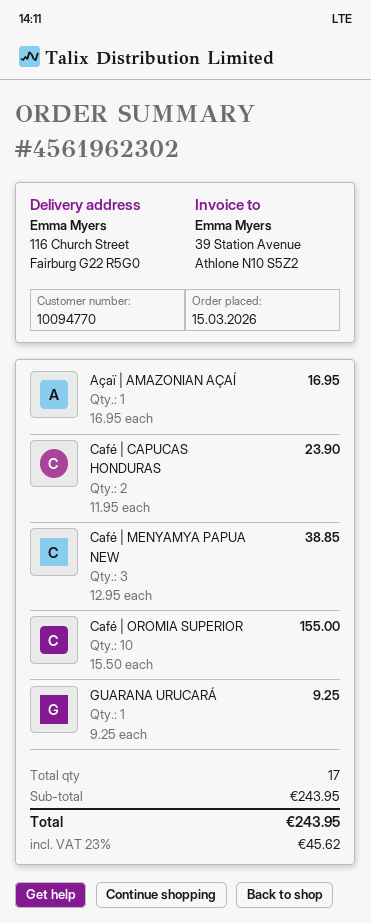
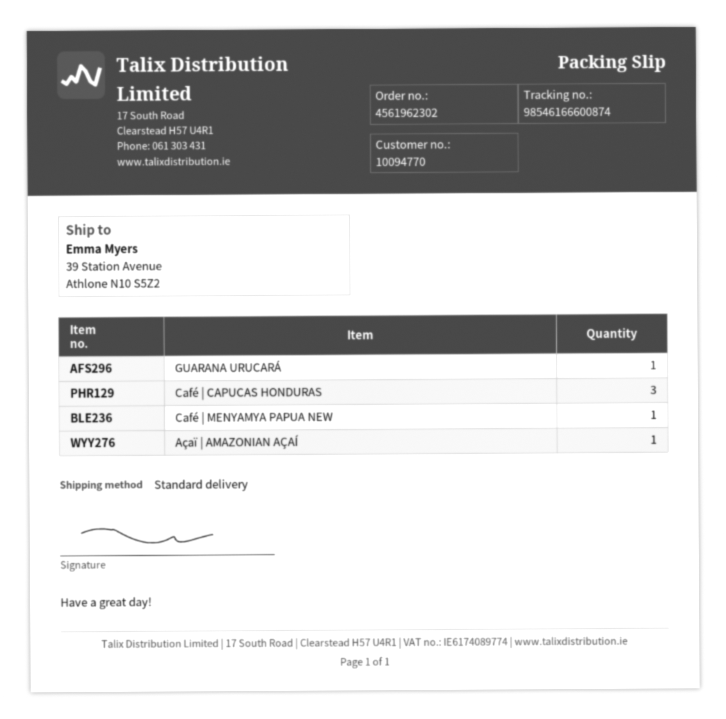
ship to: 116 Church Street, Fairburg G22 R5G0 -> 39 Station Avenue, Athlone N10 S5Z2
Café | CAPUCAS HONDURAS: 2 -> 3
Café | MENYAMYA PAPUA NEW: 3 -> 1
Café | OROMIA SUPERIOR: 10 -> none

